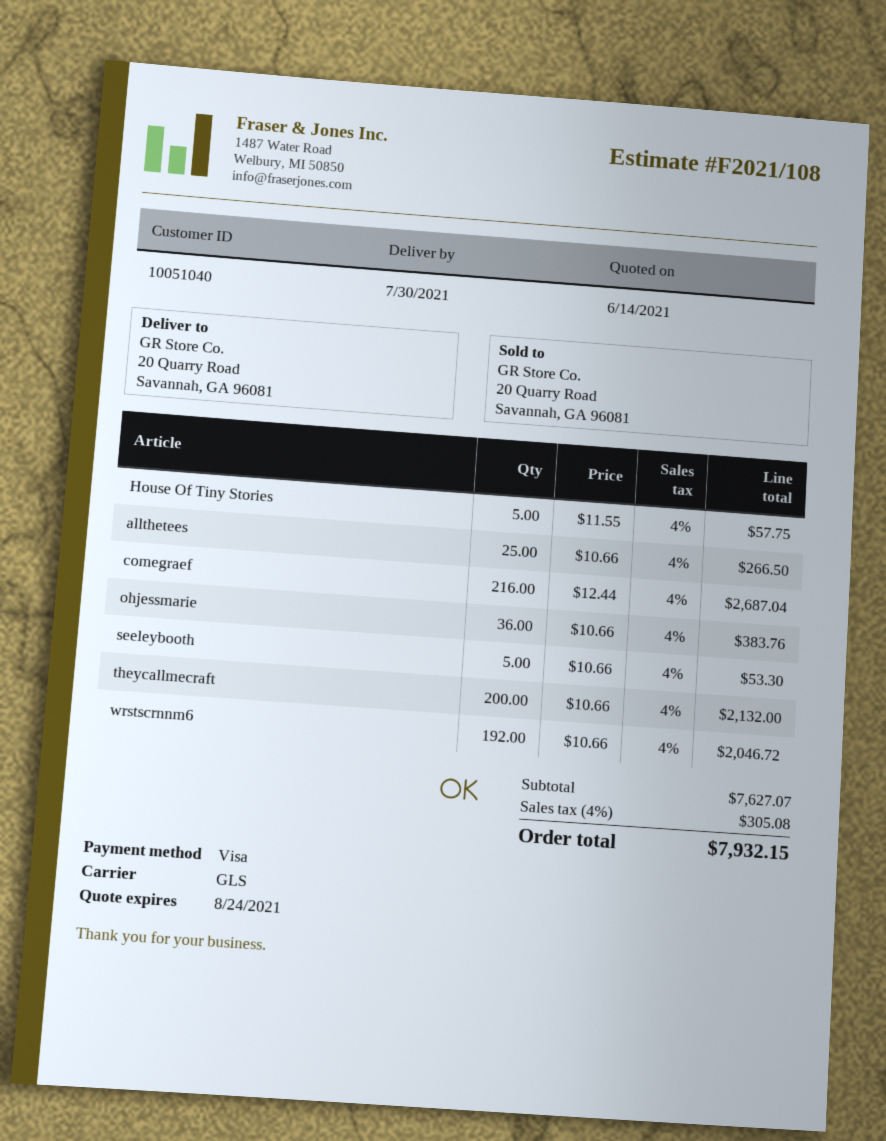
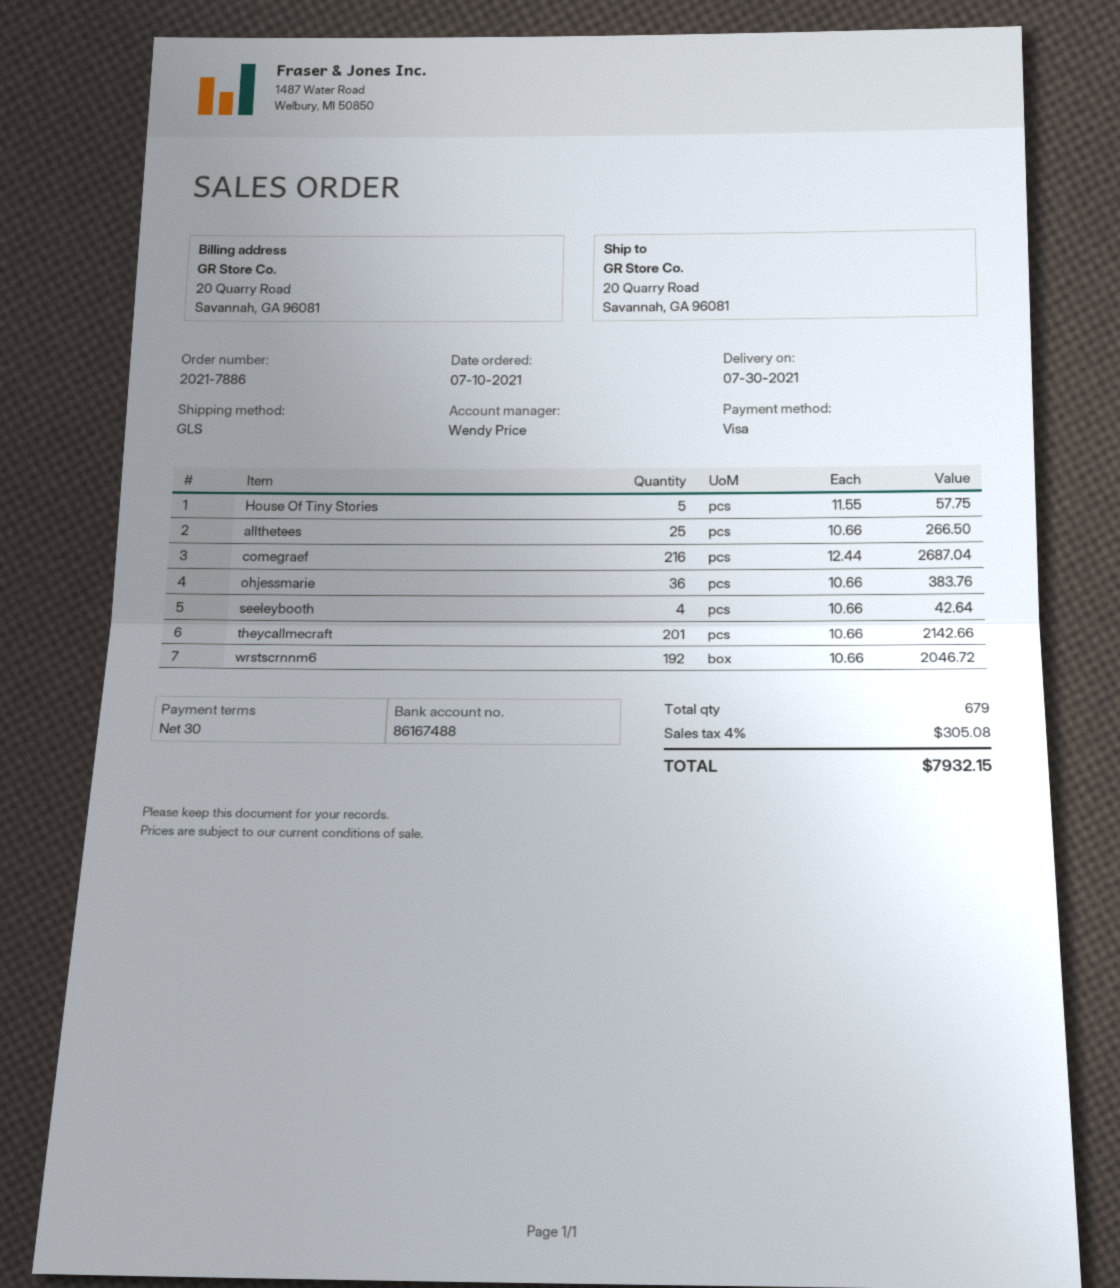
seeleybooth: 5 x 10.66 = 53.30 -> 4 x 10.66 = 42.64
theycallmecraft: 200 x 10.66 = 2132.00 -> 201 x 10.66 = 2142.66

